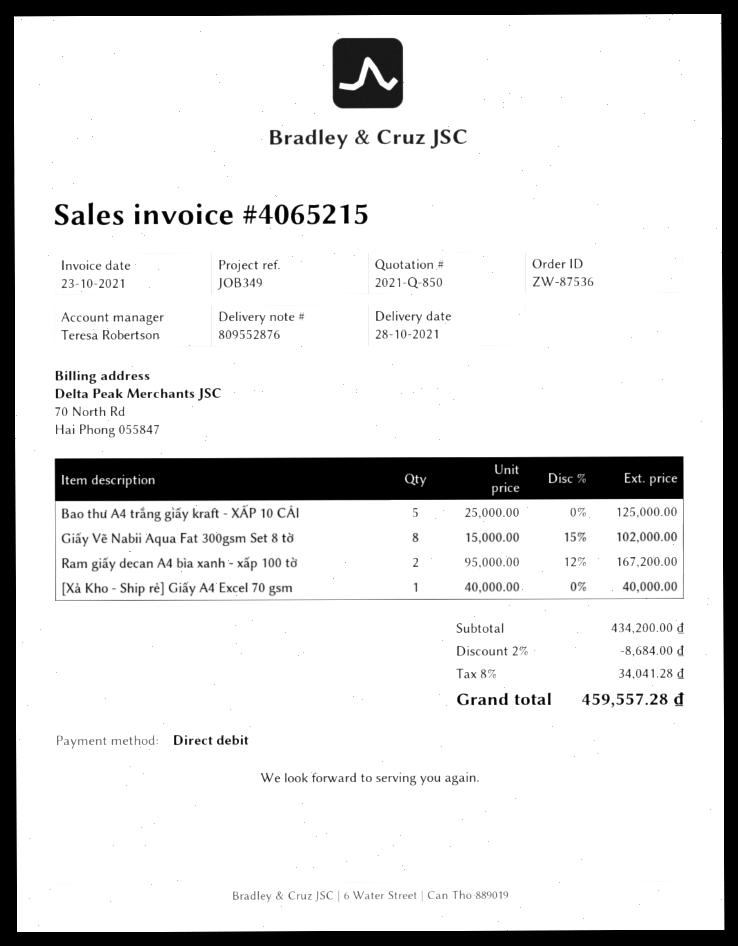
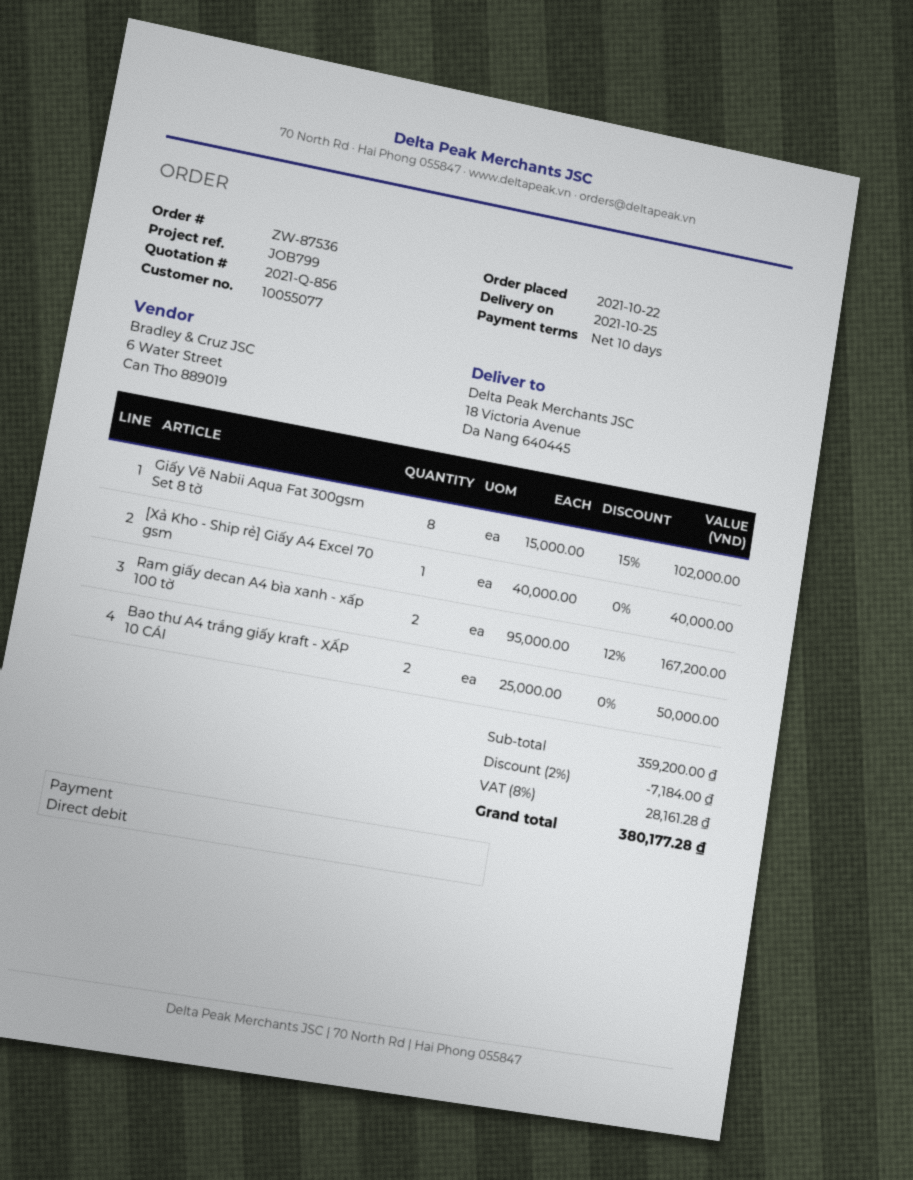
quote number: 2021-Q-850 -> 2021-Q-856
delivery date: 2021-10-28 -> 2021-10-25
reference: JOB349 -> JOB799
Bao thư A4 trắng giấy kraft - XẤP 10 CÁI: 5 x 25000.00 = 125000.00 -> 2 x 25000.00 = 50000.00
subtotal: 434200.00 -> 359200.00
discount: 2% = 8684.00 -> 2% = 7184.00
tax: 8% = 34041.28 -> 8% = 28161.28
total: 459557.28 -> 380177.28

